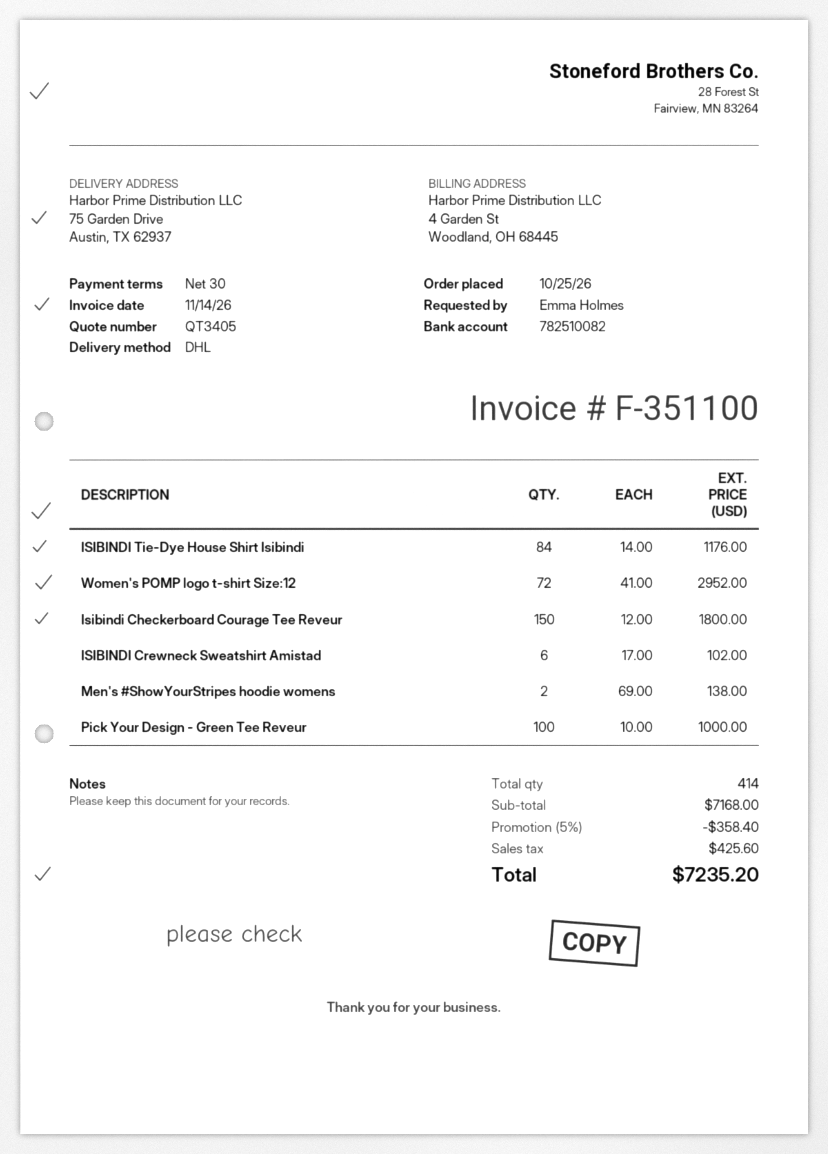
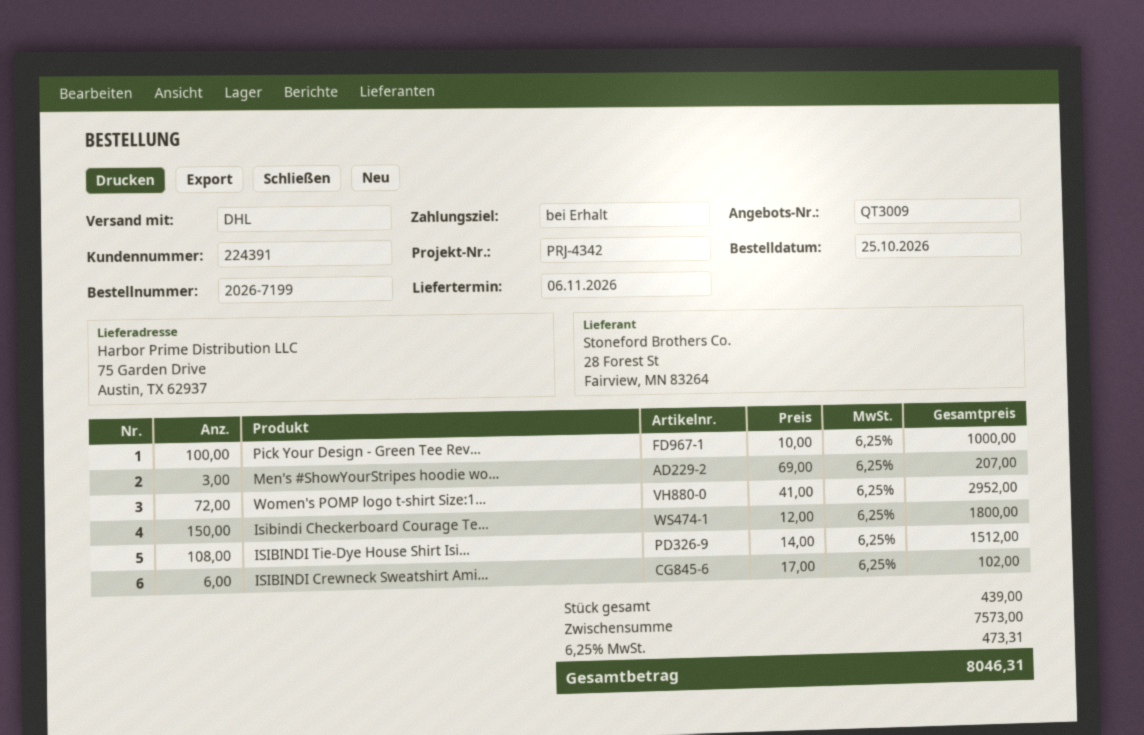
quote number: QT3405 -> QT3009
payment terms: 30 days -> on receipt
ISIBINDI Tie-Dye House Shirt Isibindi: 84 x 14.00 = 1176.00 -> 108 x 14.00 = 1512.00
Men's #ShowYourStripes hoodie womens: 2 x 69.00 = 138.00 -> 3 x 69.00 = 207.00
total quantity: 414 -> 439
subtotal: 7168.00 -> 7573.00
discount: 5% = 358.40 -> none
tax: 425.60 -> 473.31
total: 7235.20 -> 8046.31

